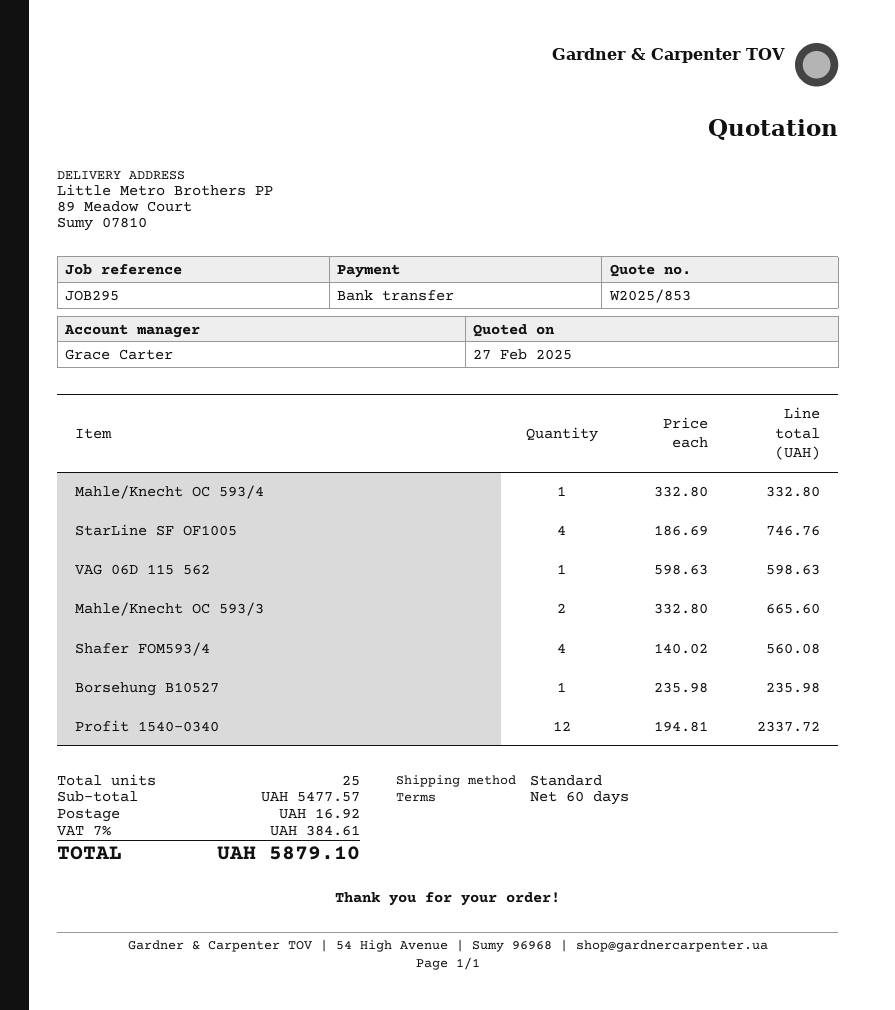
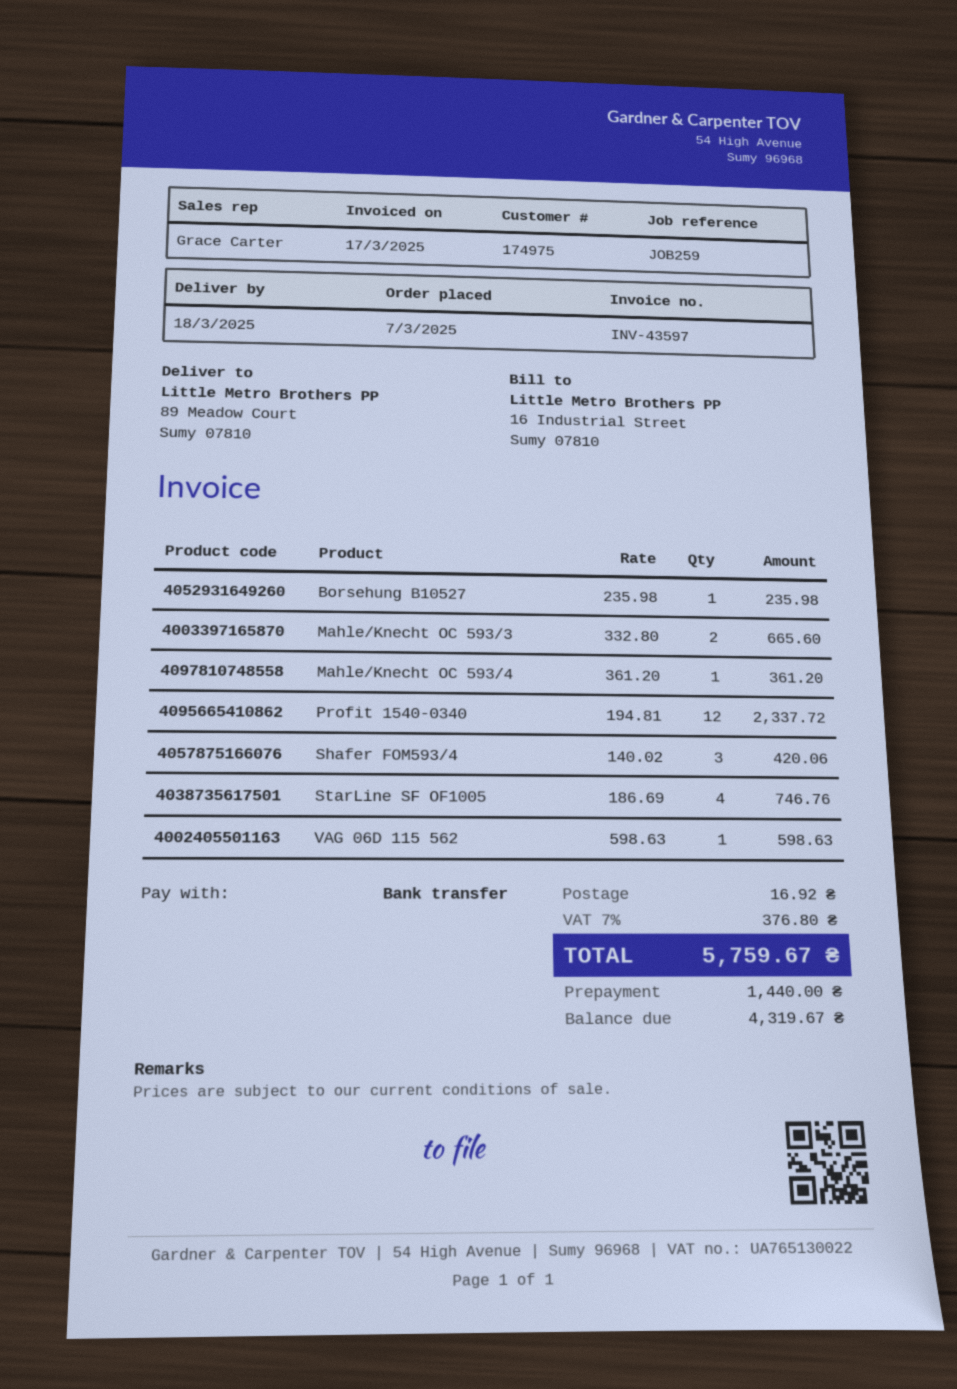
reference: JOB295 -> JOB259
Mahle/Knecht OC 593/4: 1 x 332.80 = 332.80 -> 1 x 361.20 = 361.20
Shafer FOM593/4: 4 x 140.02 = 560.08 -> 3 x 140.02 = 420.06
tax: 7% = 384.61 -> 7% = 376.80
total: 5879.10 -> 5759.67

